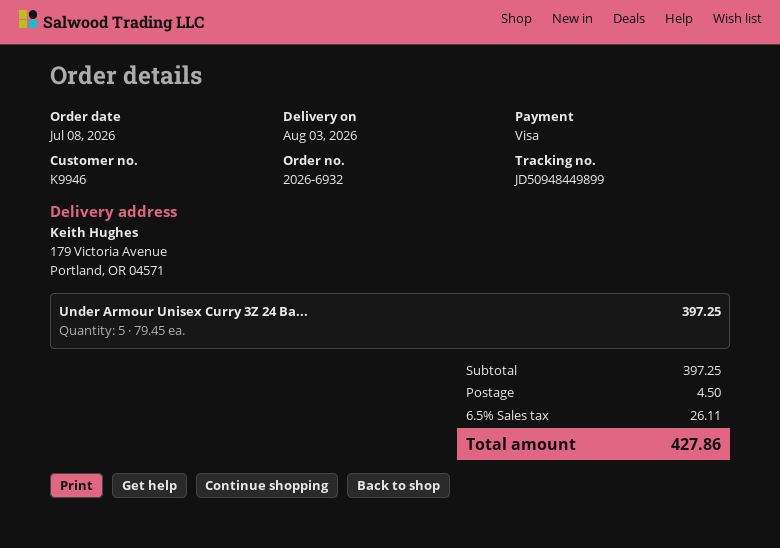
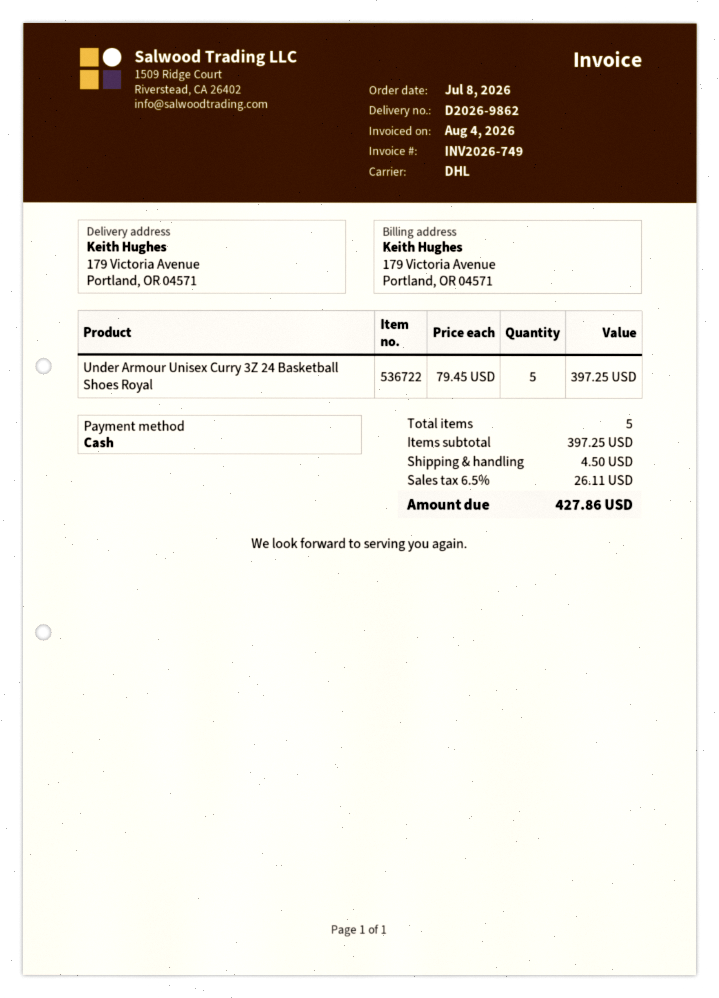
payment method: Visa -> cash

